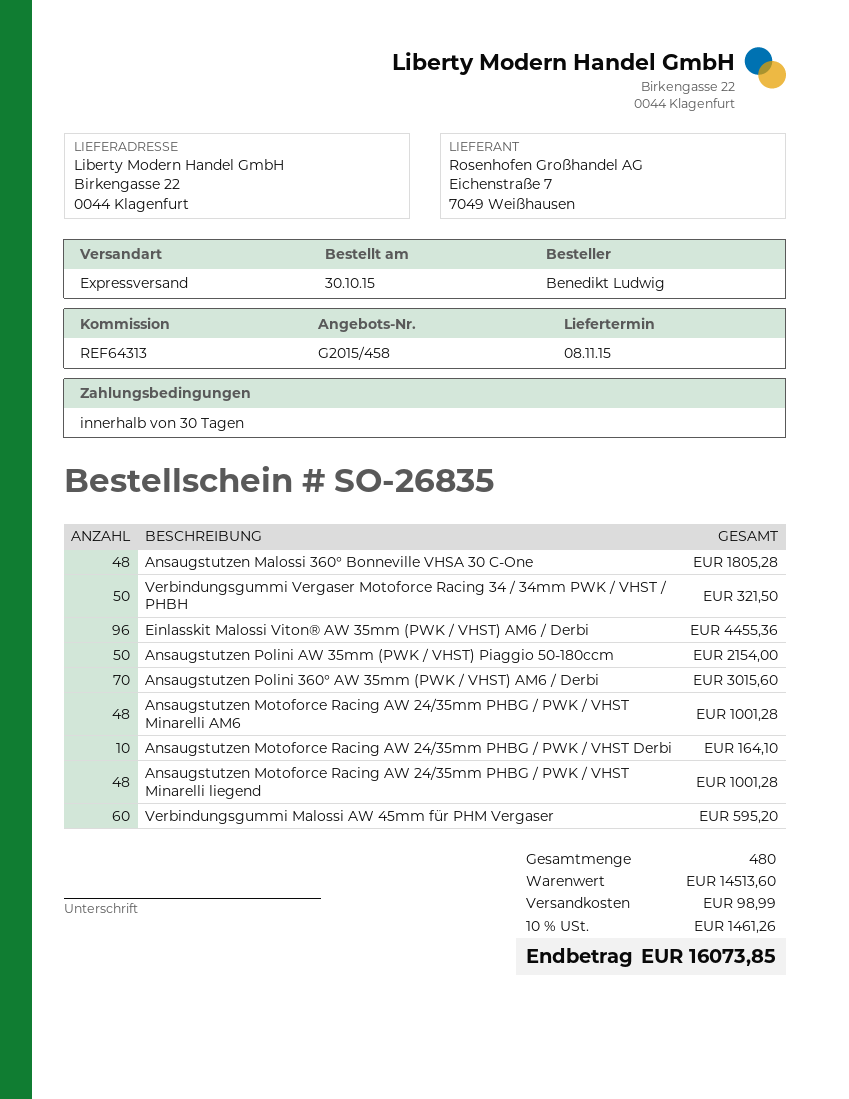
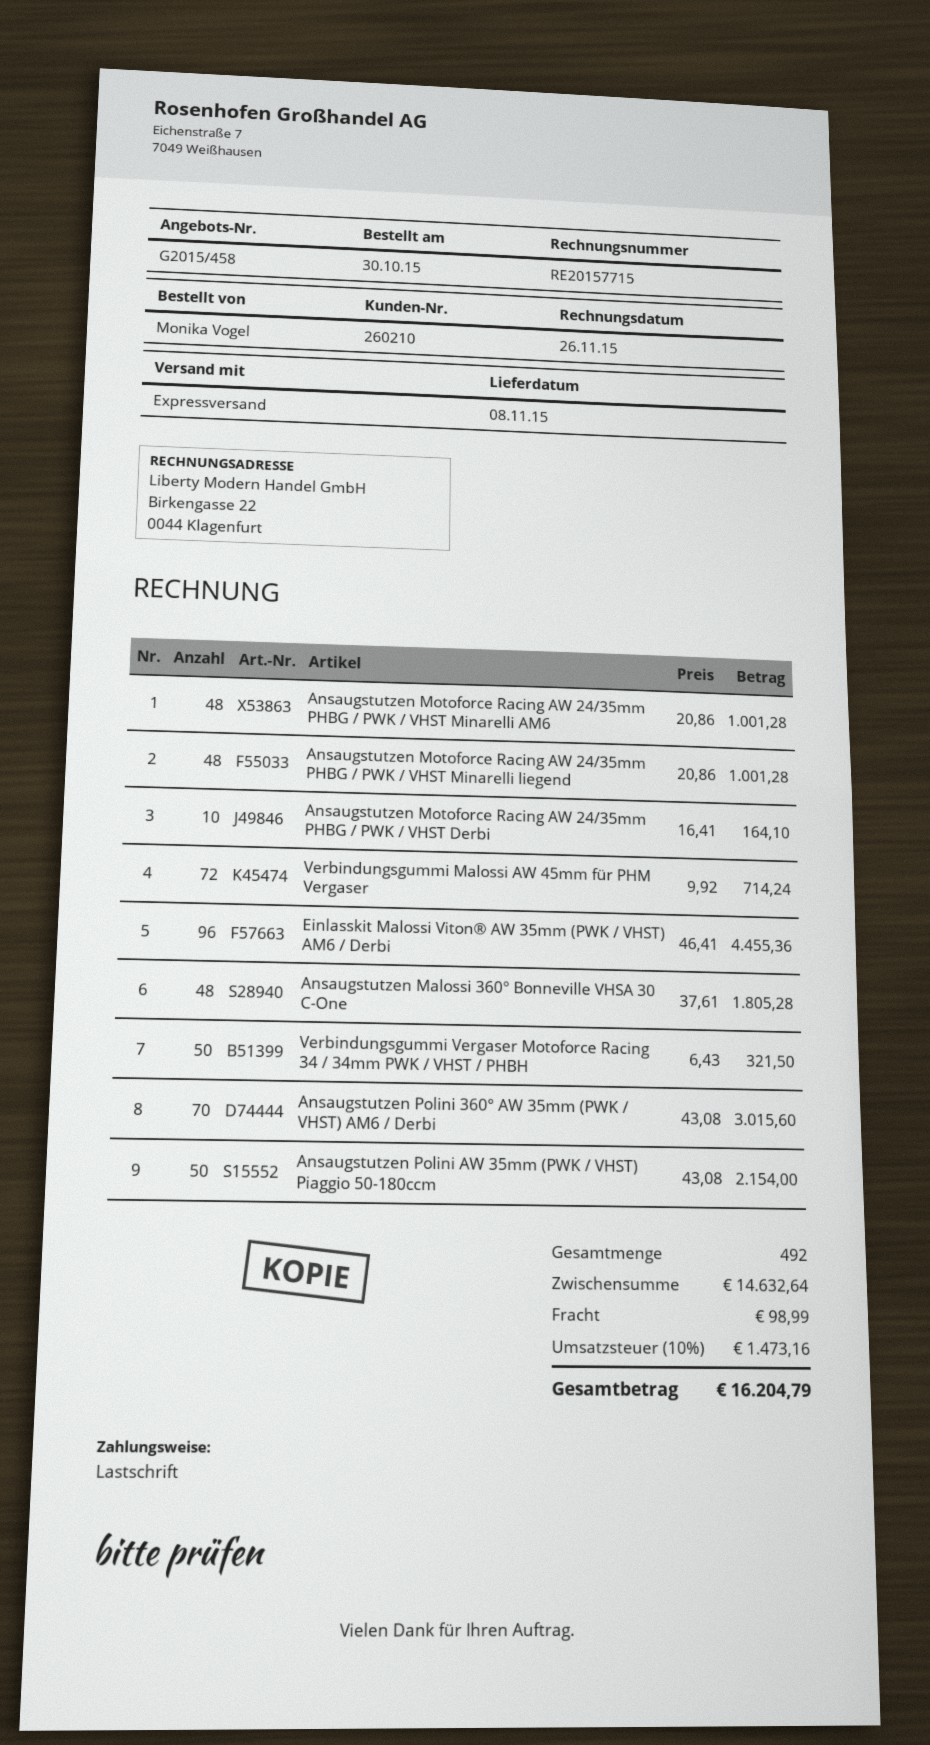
ordered by: Benedikt Ludwig -> Monika Vogel
Verbindungsgummi Malossi AW 45mm für PHM Vergaser: 60 for 595.20 -> 72 for 714.24
total quantity: 480 -> 492
subtotal: 14513.60 -> 14632.64
tax: 10% = 1461.26 -> 10% = 1473.16
total: 16073.85 -> 16204.79

